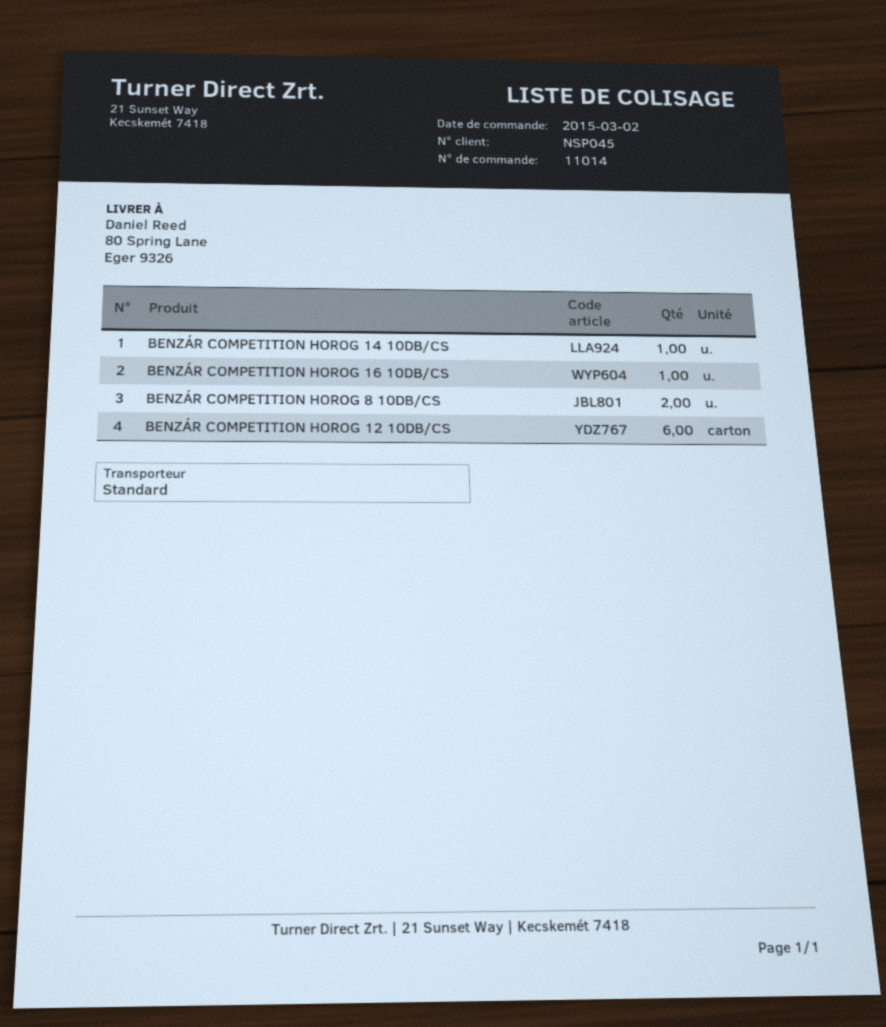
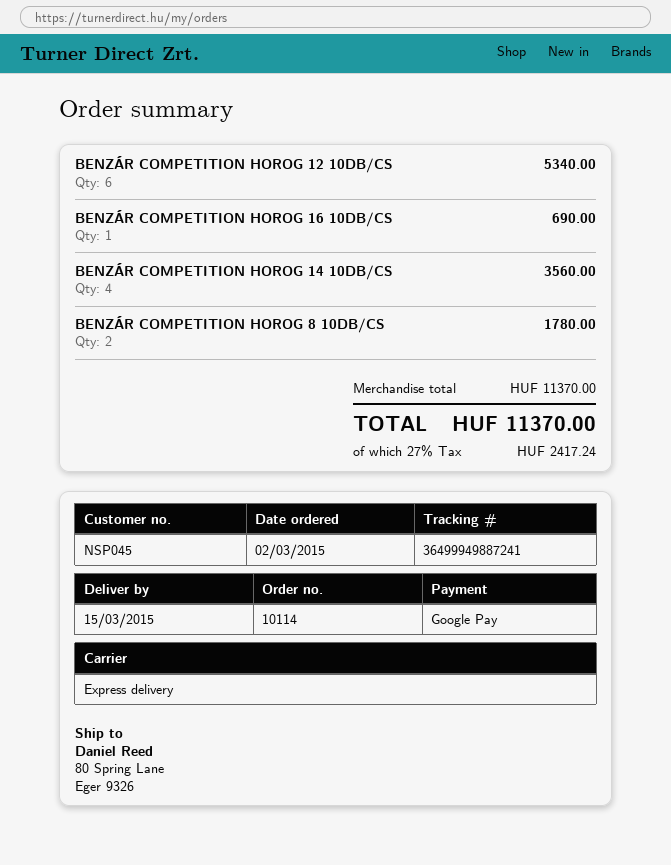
order number: 11014 -> 10114
shipping method: standard -> express
BENZÁR COMPETITION HOROG 14 10DB/CS: 1 -> 4

